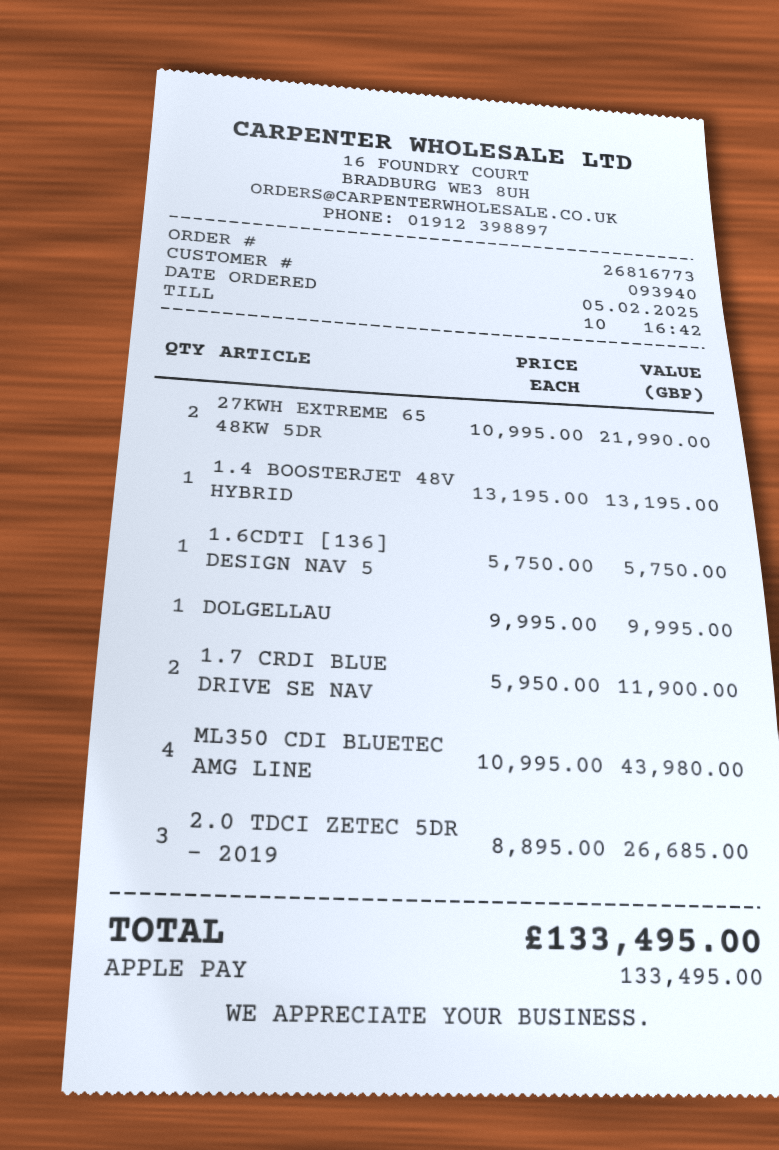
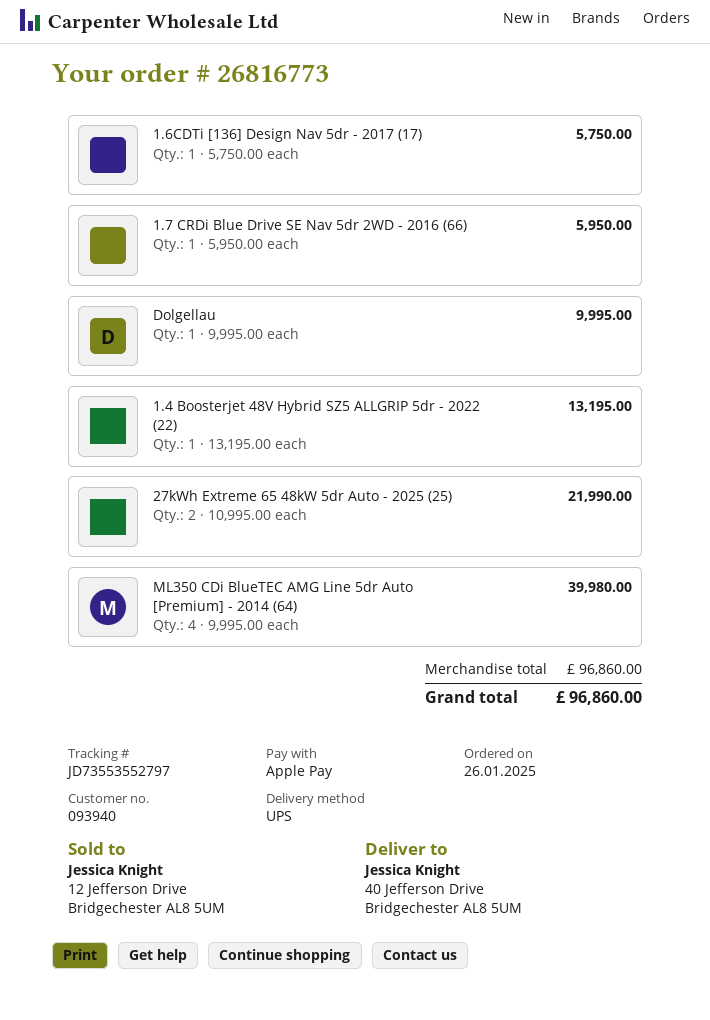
order date: 2025-02-05 -> 2025-01-26
1.7 CRDI BLUE DRIVE SE NAV: 2 x 5950.00 = 11900.00 -> 1 x 5950.00 = 5950.00
ML350 CDI BLUETEC AMG LINE: 4 x 10995.00 = 43980.00 -> 4 x 9995.00 = 39980.00
2.0 TDCI ZETEC 5DR - 2019: 3 x 8895.00 = 26685.00 -> none
total: 133495.00 -> 96860.00

